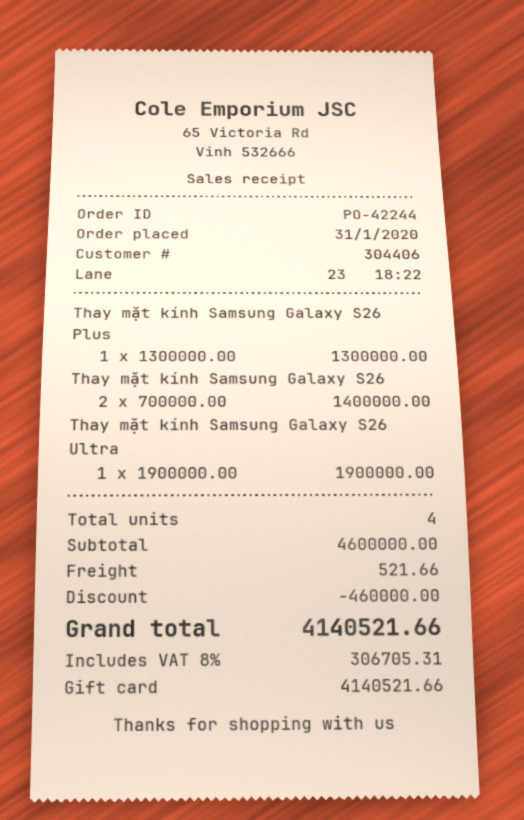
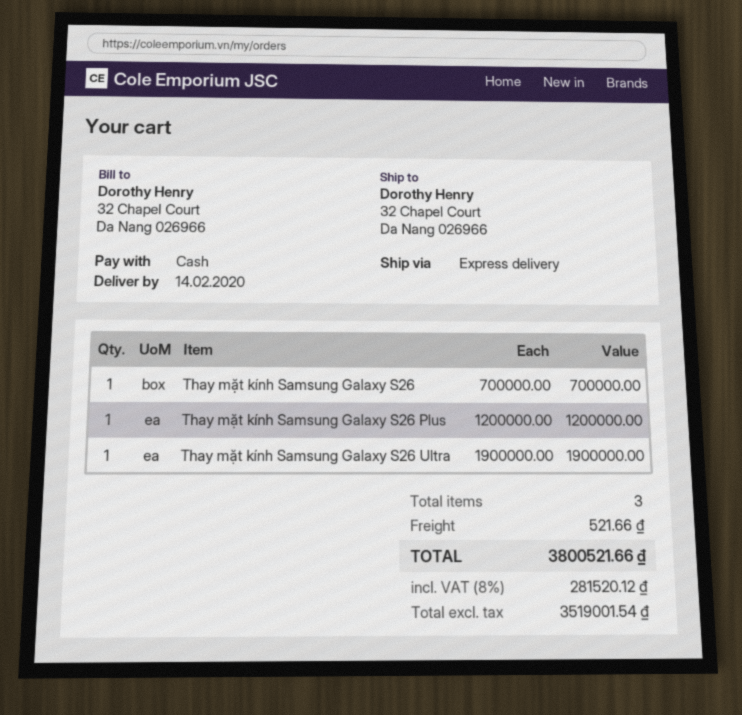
payment method: gift card -> cash
Thay mặt kính Samsung Galaxy S26 Plus: 1 x 1300000.00 = 1300000.00 -> 1 x 1200000.00 = 1200000.00
Thay mặt kính Samsung Galaxy S26: 2 x 700000.00 = 1400000.00 -> 1 x 700000.00 = 700000.00
total quantity: 4 -> 3
discount: 460000.00 -> none
tax: 8% = 306705.31 -> 8% = 281520.12
total: 4140521.66 -> 3800521.66

